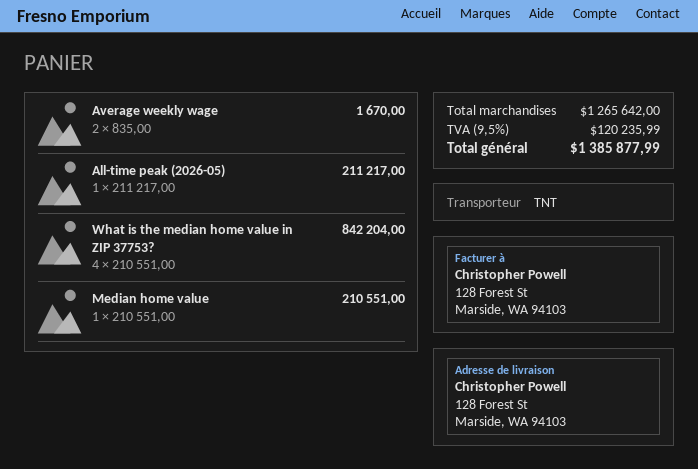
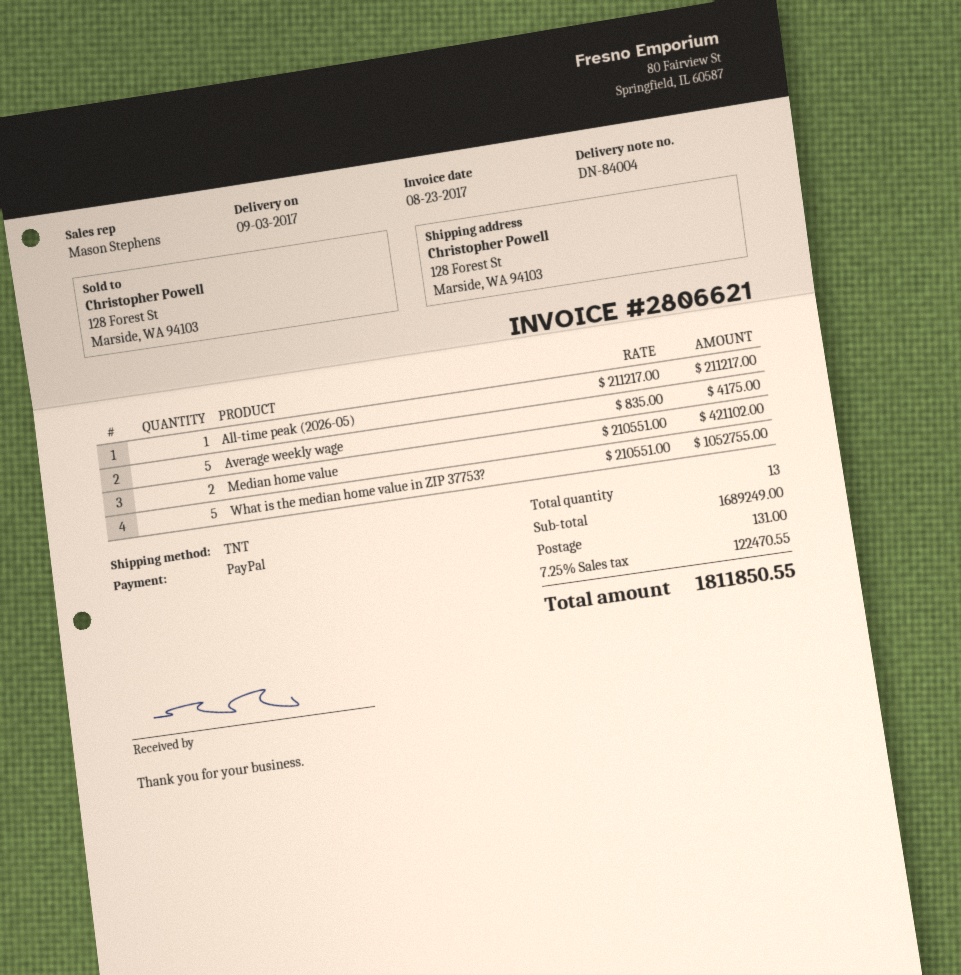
Average weekly wage: 2 x 835.00 = 1670.00 -> 5 x 835.00 = 4175.00
What is the median home value in ZIP 37753?: 4 x 210551.00 = 842204.00 -> 5 x 210551.00 = 1052755.00
Median home value: 1 x 210551.00 = 210551.00 -> 2 x 210551.00 = 421102.00
subtotal: 1265642.00 -> 1689249.00
shipping: none -> 131.00
tax: 9.5% = 120235.99 -> 7.25% = 122470.55
total: 1385877.99 -> 1811850.55

